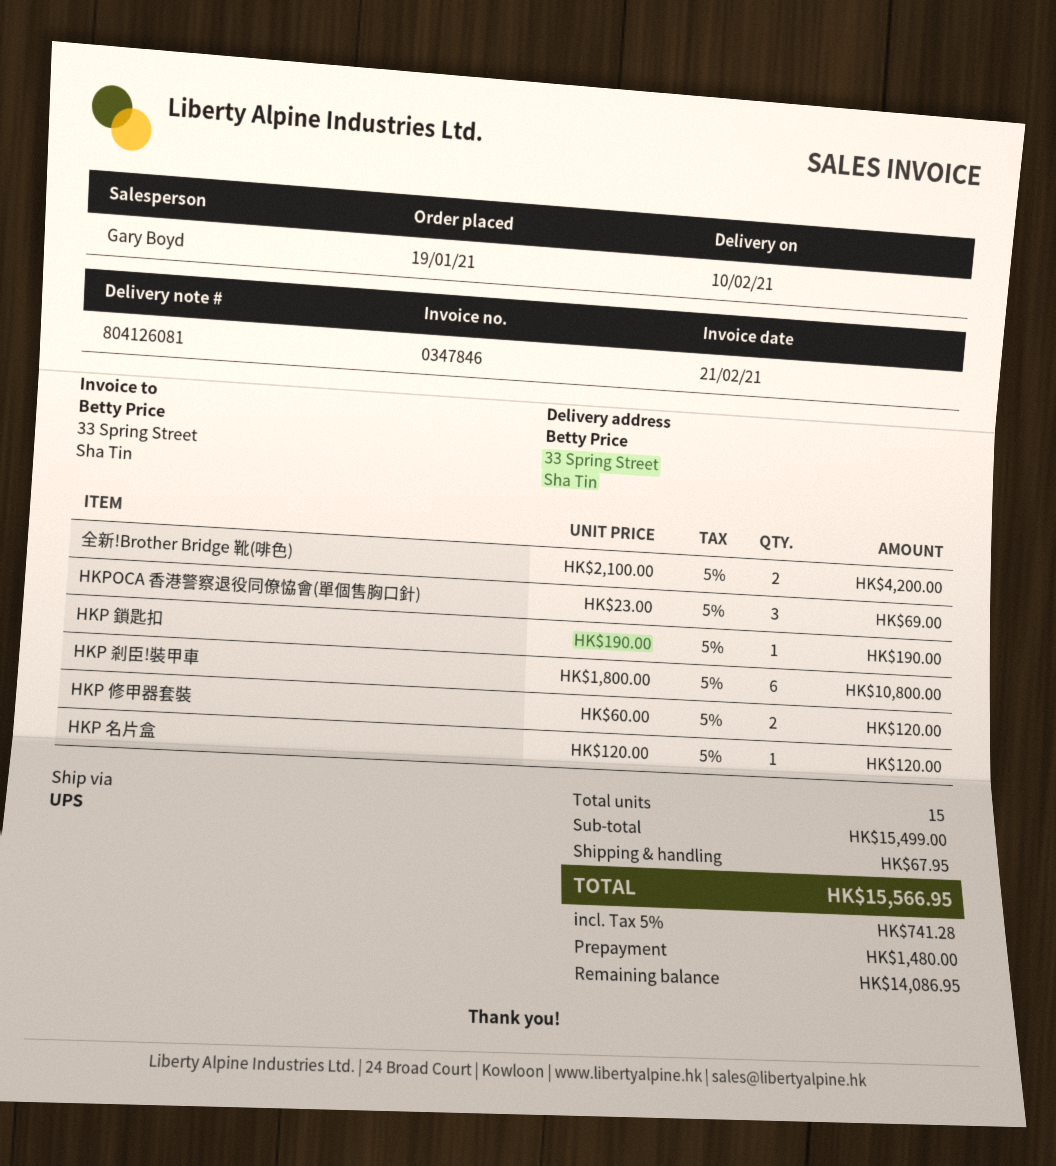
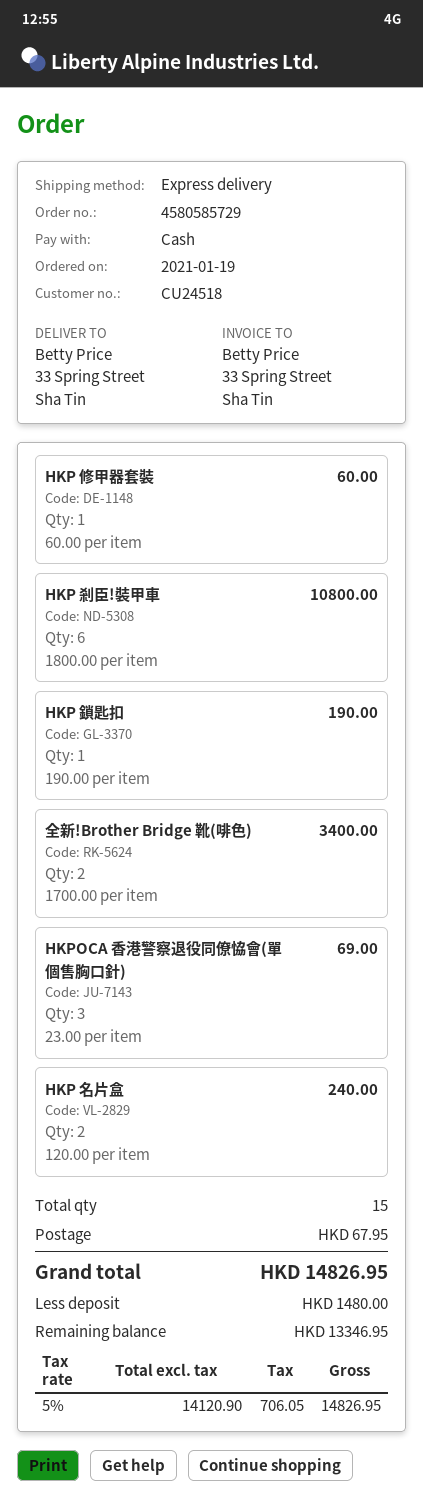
shipping method: UPS -> express
全新!Brother Bridge 靴(啡色): 2 x 2100.00 = 4200.00 -> 2 x 1700.00 = 3400.00
HKP 修甲器套裝: 2 x 60.00 = 120.00 -> 1 x 60.00 = 60.00
HKP 名片盒: 1 x 120.00 = 120.00 -> 2 x 120.00 = 240.00
tax: 5% = 741.28 -> 5% = 706.05
total: 15566.95 -> 14826.95
balance: 14086.95 -> 13346.95

